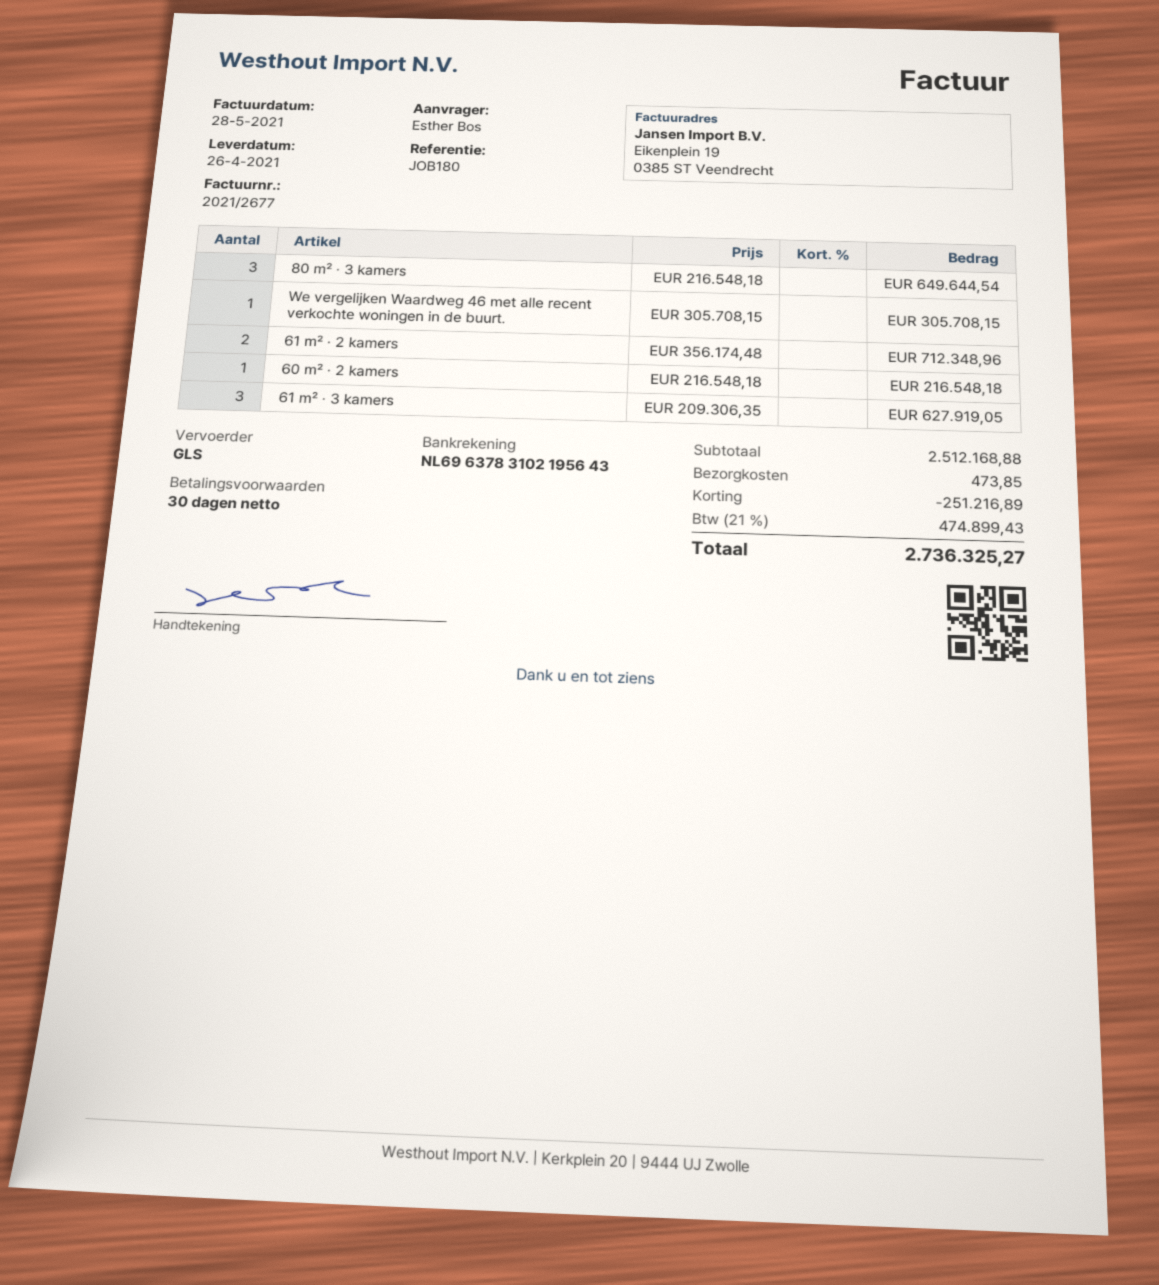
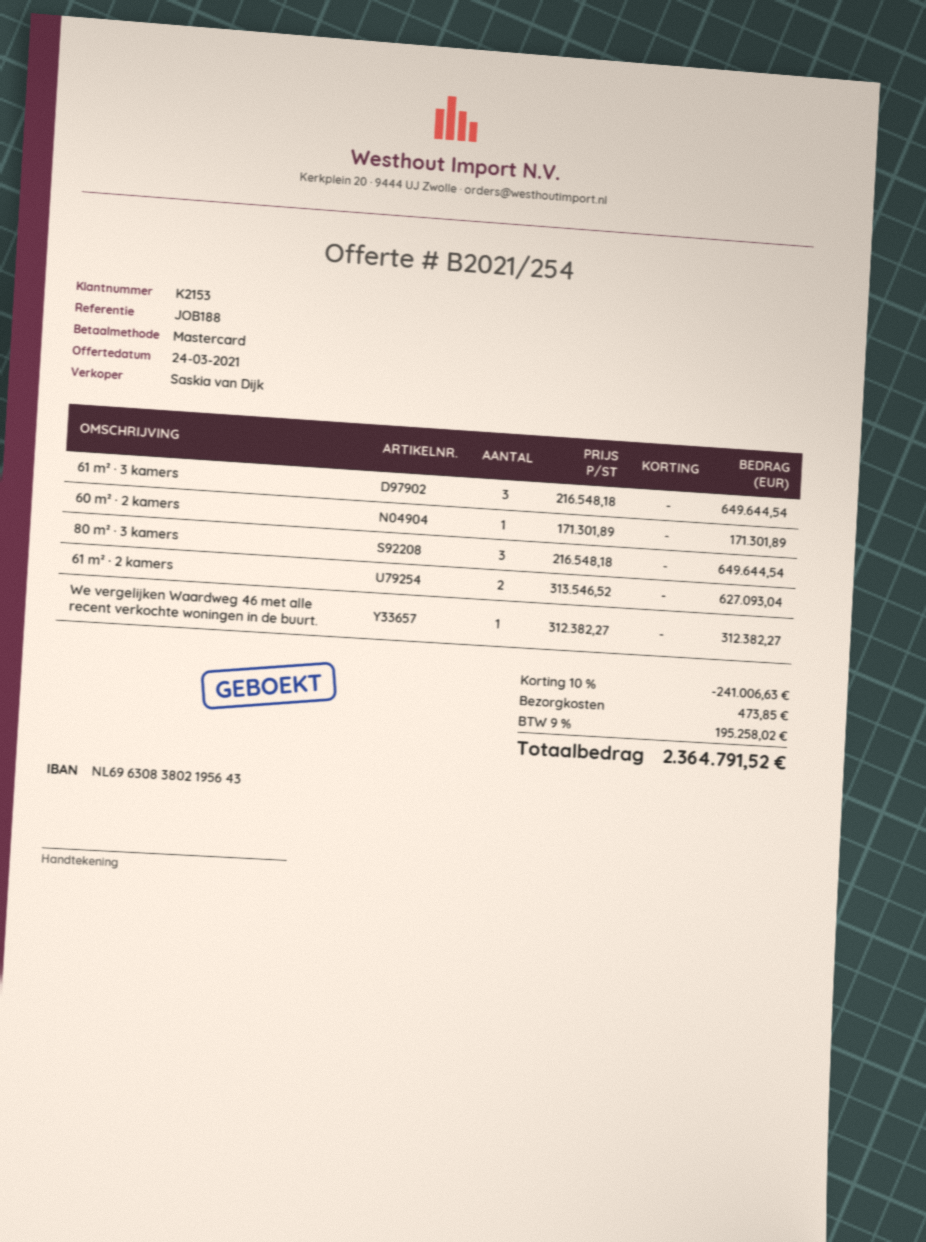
reference: JOB180 -> JOB188
bank account: NL6963783102195643 -> NL6963083802195643
We vergelijken Waardweg 46 met alle recent verkochte woningen in de buurt.: 1 x 305708.15 = 305708.15 -> 1 x 312382.27 = 312382.27
61 m² · 2 kamers: 2 x 356174.48 = 712348.96 -> 2 x 313546.52 = 627093.04
60 m² · 2 kamers: 1 x 216548.18 = 216548.18 -> 1 x 171301.89 = 171301.89
61 m² · 3 kamers: 3 x 209306.35 = 627919.05 -> 3 x 216548.18 = 649644.54
discount: 251216.89 -> 241006.63
tax: 21% = 474899.43 -> 9% = 195258.02
total: 2736325.27 -> 2364791.52

